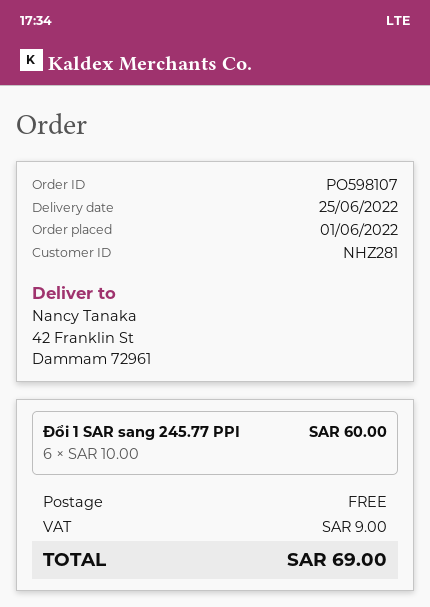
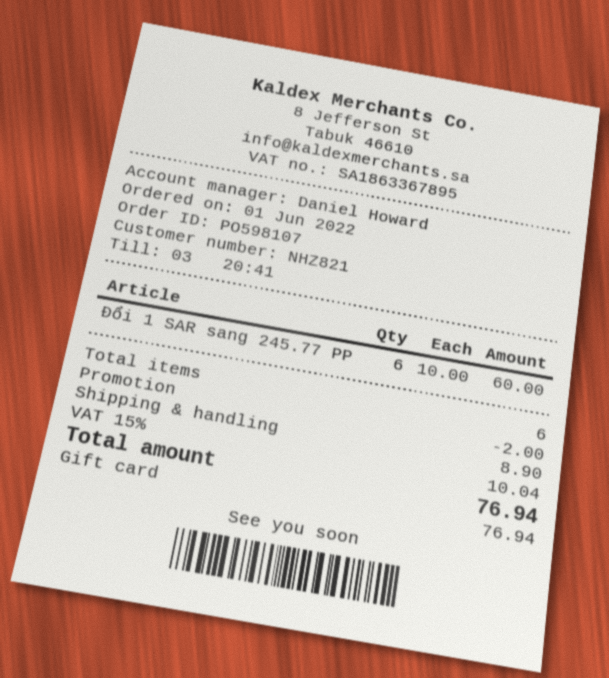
customer number: NHZ281 -> NHZ821
discount: none -> 2.00
shipping: 0.00 -> 8.90
tax: 9.00 -> 10.04
total: 69.00 -> 76.94

